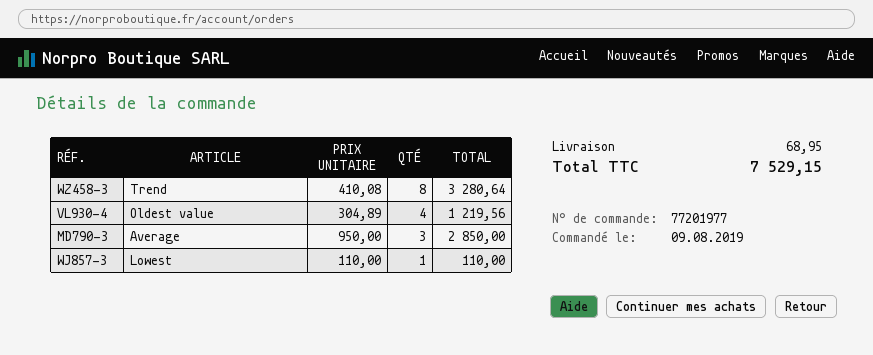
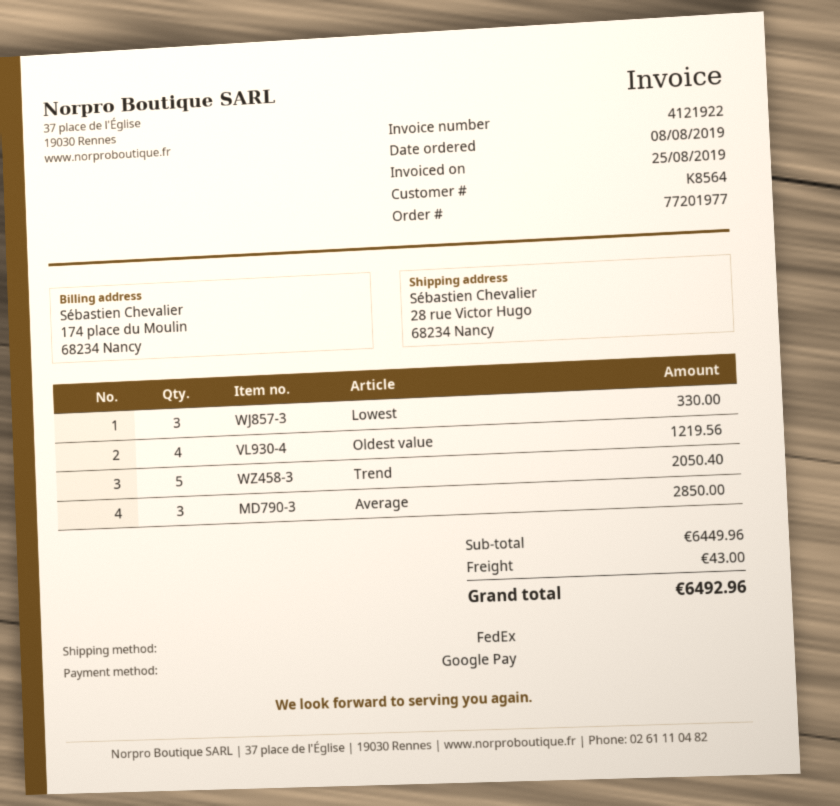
order date: 2019-08-09 -> 2019-08-08
Trend: 8 for 3280.64 -> 5 for 2050.40
Lowest: 1 for 110.00 -> 3 for 330.00
shipping: 68.95 -> 43.00
total: 7529.15 -> 6492.96

